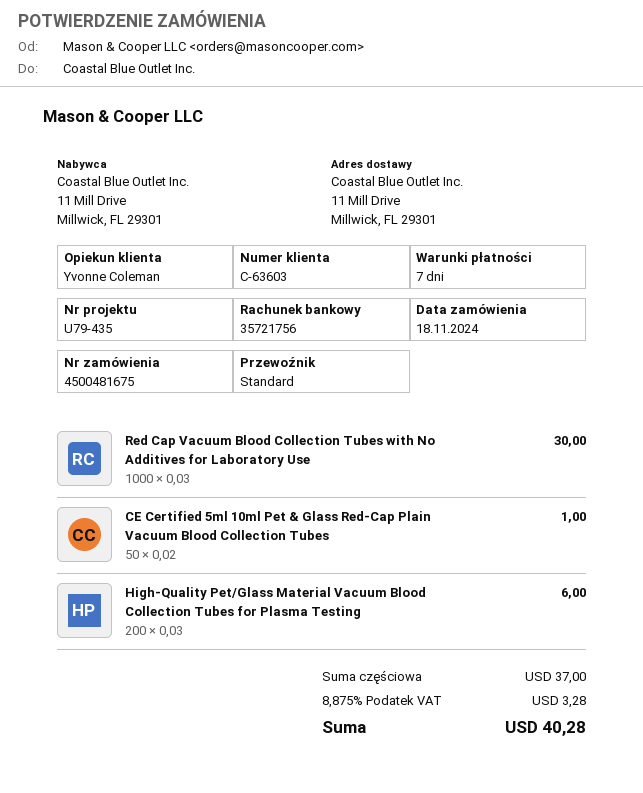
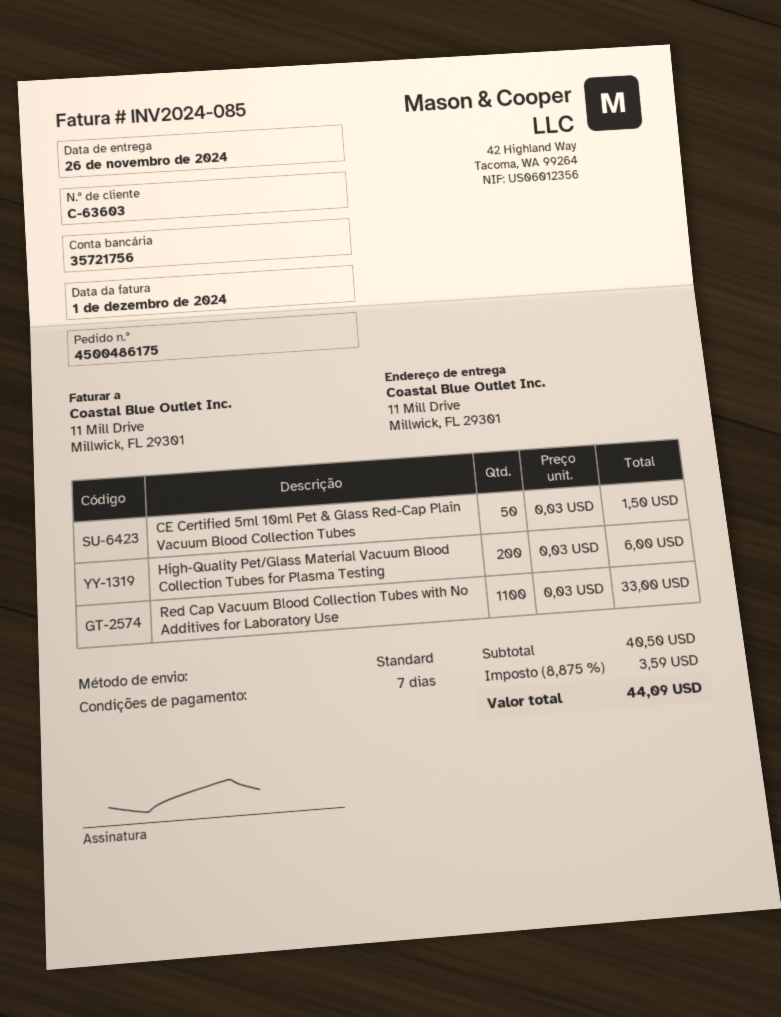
order number: 4500481675 -> 4500486175
Red Cap Vacuum Blood Collection Tubes with No Additives for Laboratory Use: 1000 x 0.03 = 30.00 -> 1100 x 0.03 = 33.00
CE Certified 5ml 10ml Pet & Glass Red-Cap Plain Vacuum Blood Collection Tubes: 50 x 0.02 = 1.00 -> 50 x 0.03 = 1.50
subtotal: 37.00 -> 40.50
tax: 8.875% = 3.28 -> 8.875% = 3.59
total: 40.28 -> 44.09

